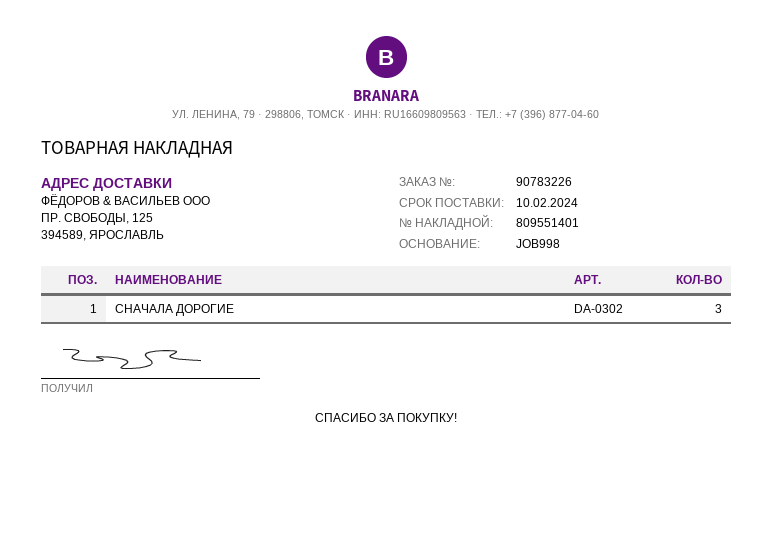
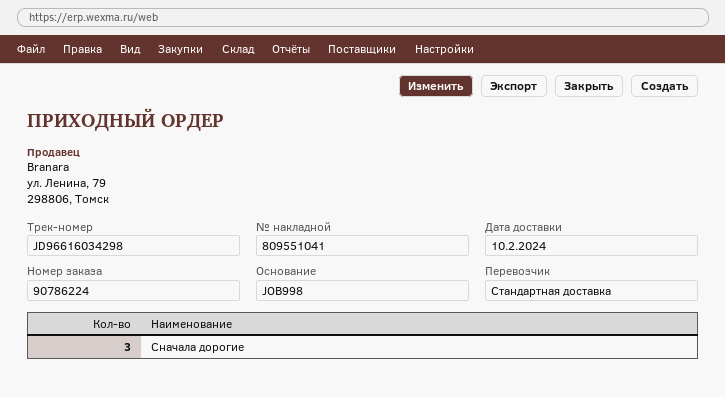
order number: 90783226 -> 90786224
delivery note number: 809551401 -> 809551041

